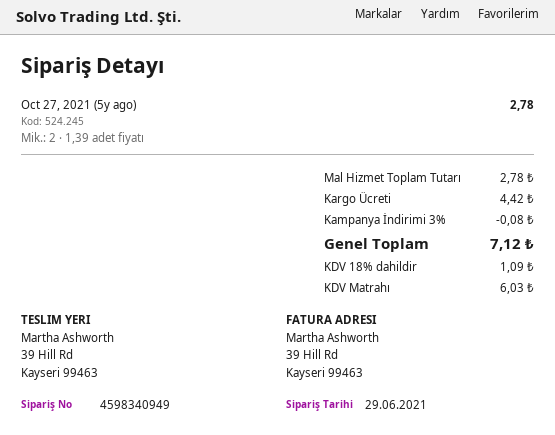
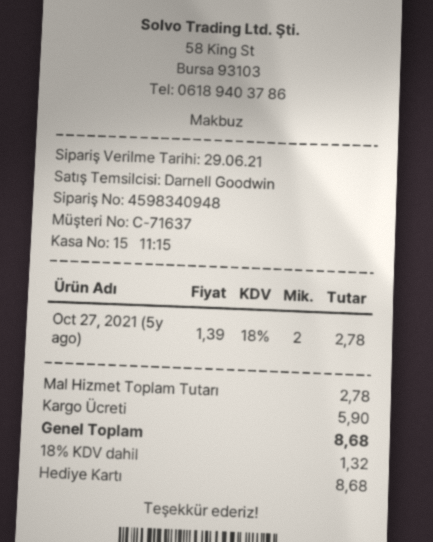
order number: 4598340949 -> 4598340948
discount: 3% = 0.08 -> none
shipping: 4.42 -> 5.90
tax: 18% = 1.09 -> 18% = 1.32
total: 7.12 -> 8.68

